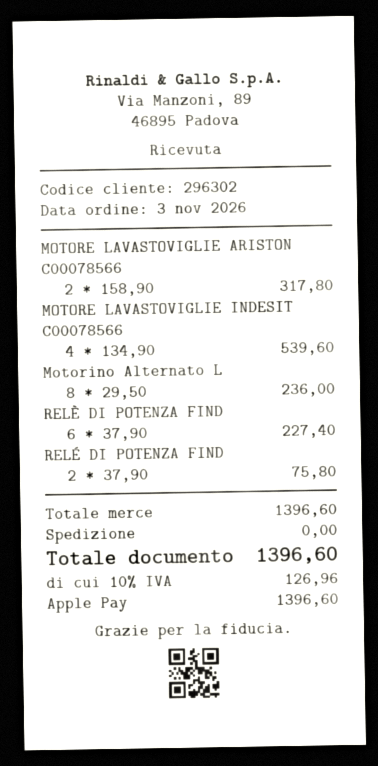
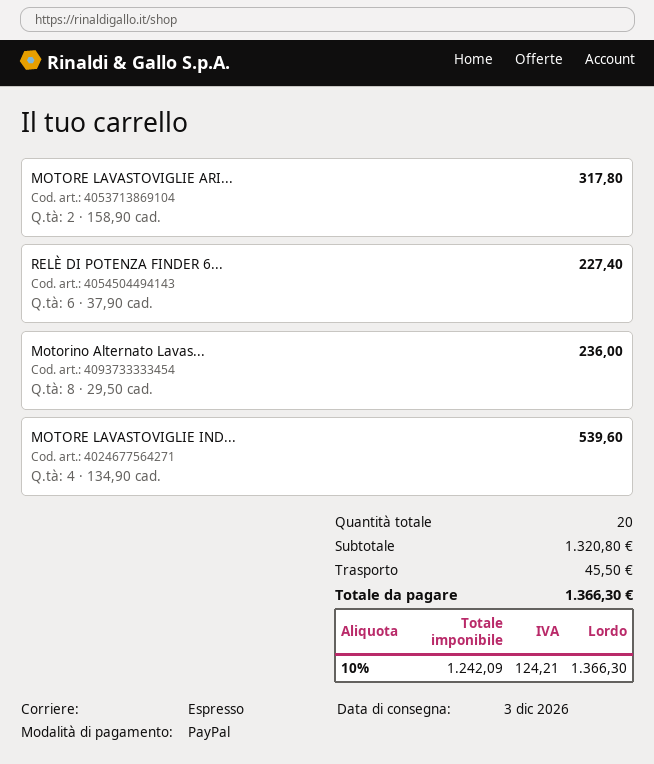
payment method: Apple Pay -> PayPal
RELÉ DI POTENZA FIND: 2 x 37.90 = 75.80 -> none
subtotal: 1396.60 -> 1320.80
shipping: 0.00 -> 45.50
tax: 10% = 126.96 -> 10% = 124.21
total: 1396.60 -> 1366.30

